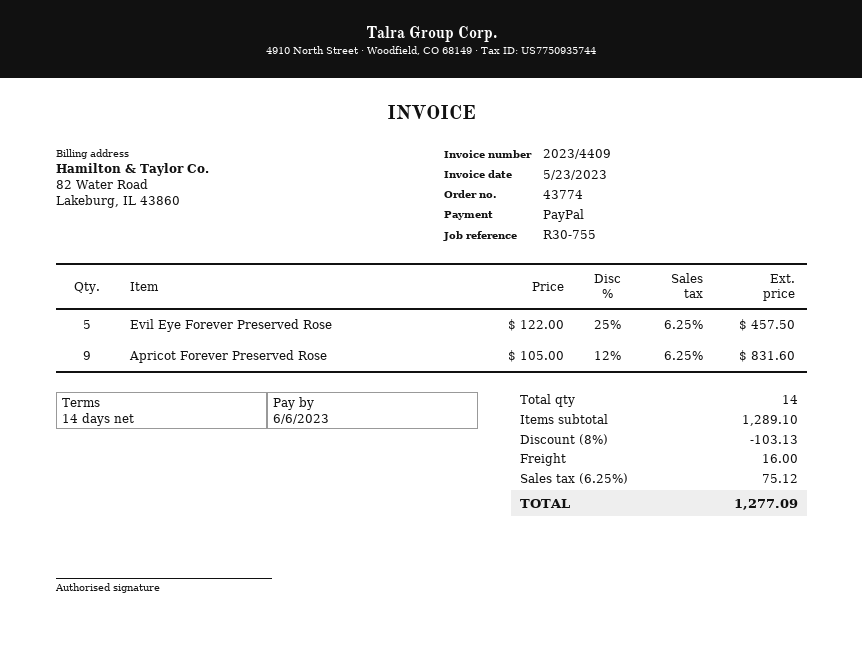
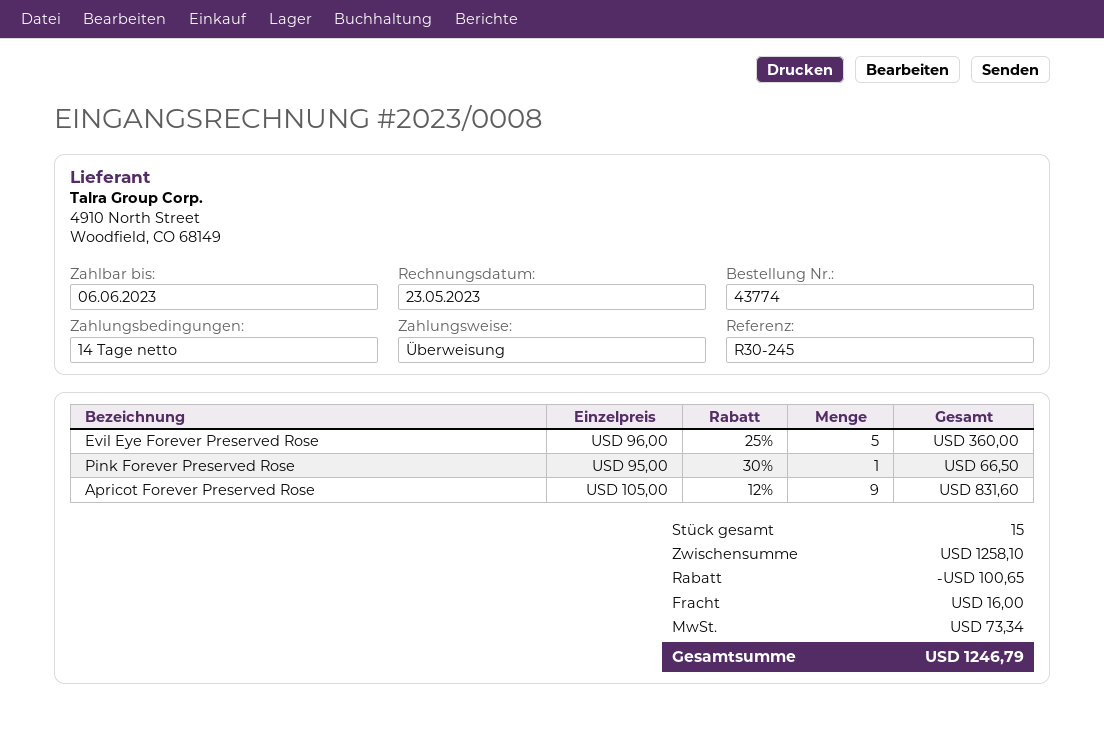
invoice number: 2023/4409 -> 2023/0008
reference: R30-755 -> R30-245
payment method: PayPal -> bank transfer
Evil Eye Forever Preserved Rose: 5 x 122.00 - 25% = 457.50 -> 5 x 96.00 - 25% = 360.00
Pink Forever Preserved Rose: none -> 1 x 95.00 - 30% = 66.50
total quantity: 14 -> 15
subtotal: 1289.10 -> 1258.10
discount: 103.13 -> 100.65
tax: 75.12 -> 73.34
total: 1277.09 -> 1246.79

